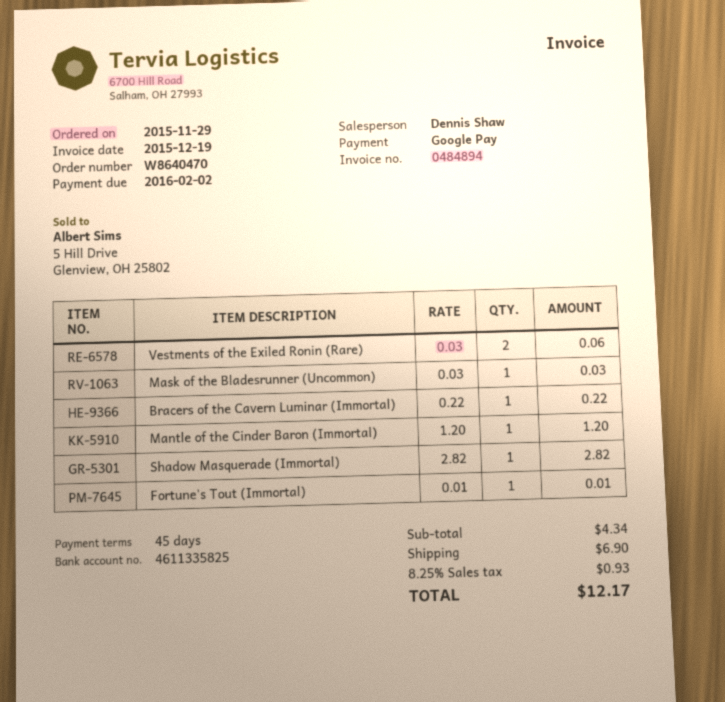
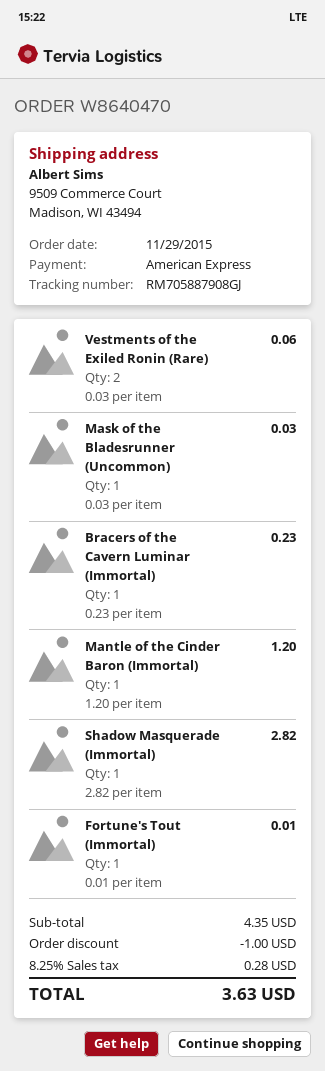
payment method: Google Pay -> American Express
Bracers of the Cavern Luminar (Immortal): 1 x 0.22 = 0.22 -> 1 x 0.23 = 0.23
subtotal: 4.34 -> 4.35
discount: none -> 1.00
shipping: 6.90 -> none
tax: 8.25% = 0.93 -> 8.25% = 0.28
total: 12.17 -> 3.63

